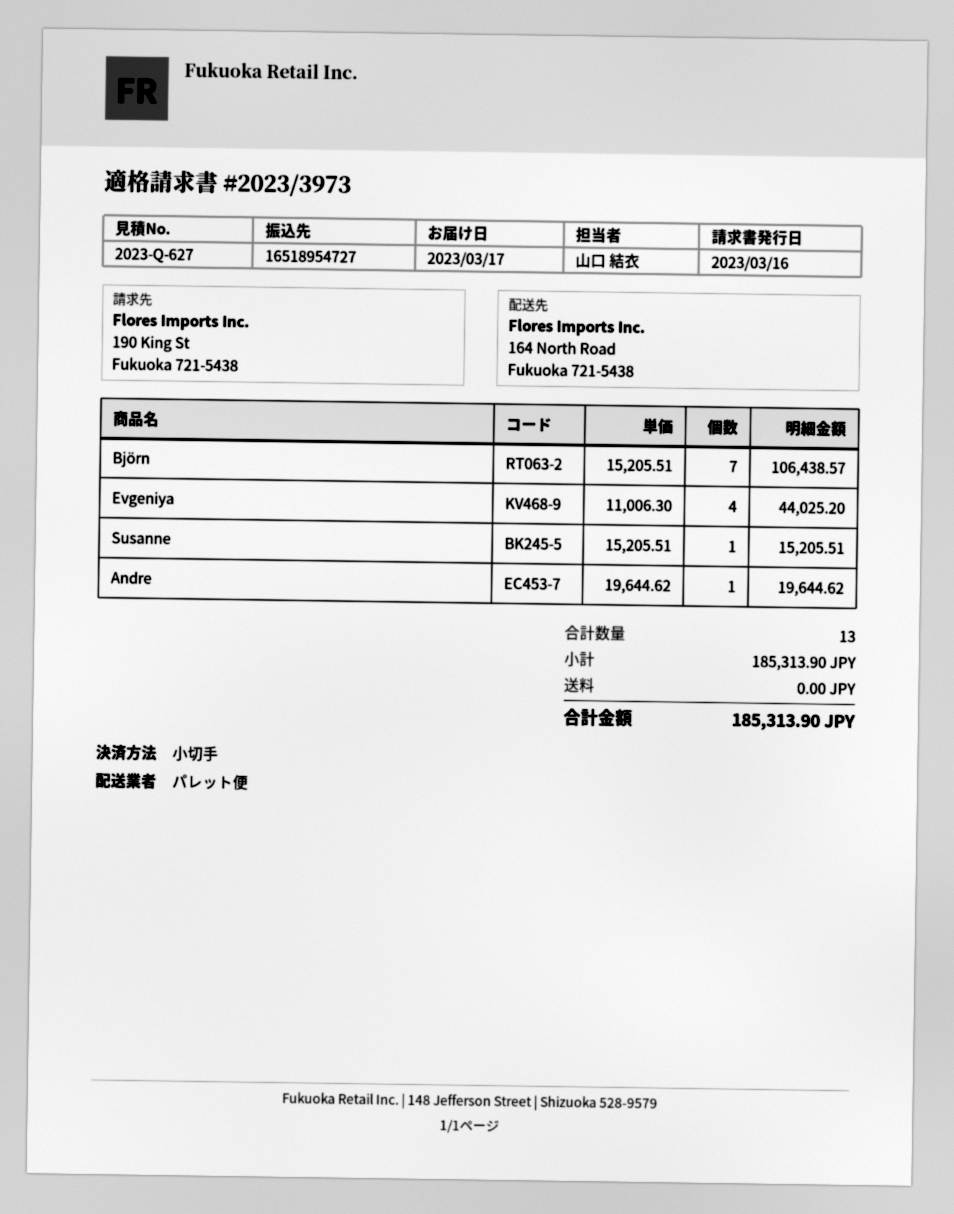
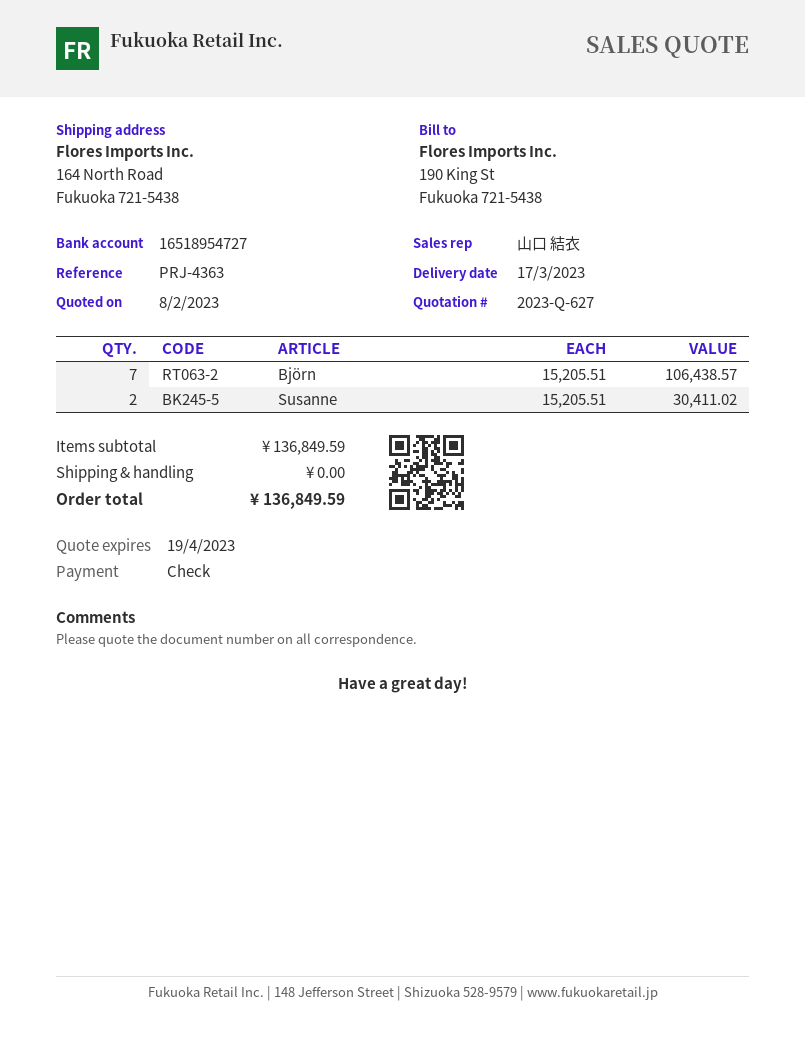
Evgeniya: 4 x 11006.30 = 44025.20 -> none
Susanne: 1 x 15205.51 = 15205.51 -> 2 x 15205.51 = 30411.02
Andre: 1 x 19644.62 = 19644.62 -> none
subtotal: 185313.90 -> 136849.59
total: 185313.90 -> 136849.59

